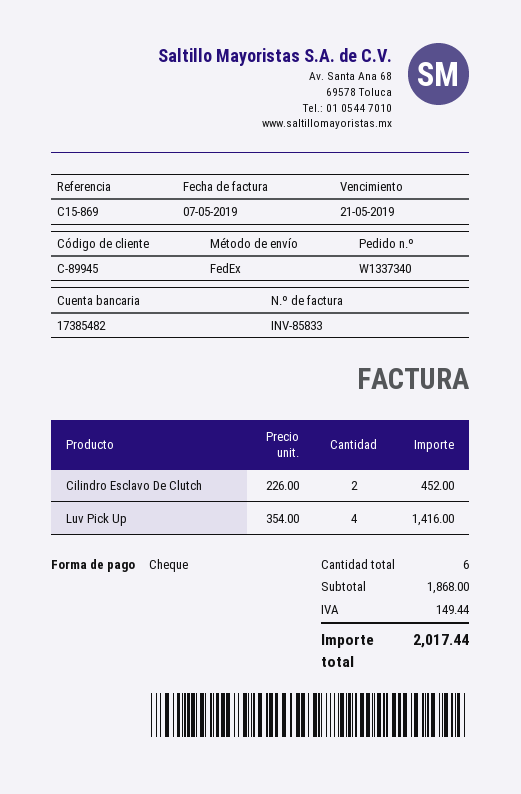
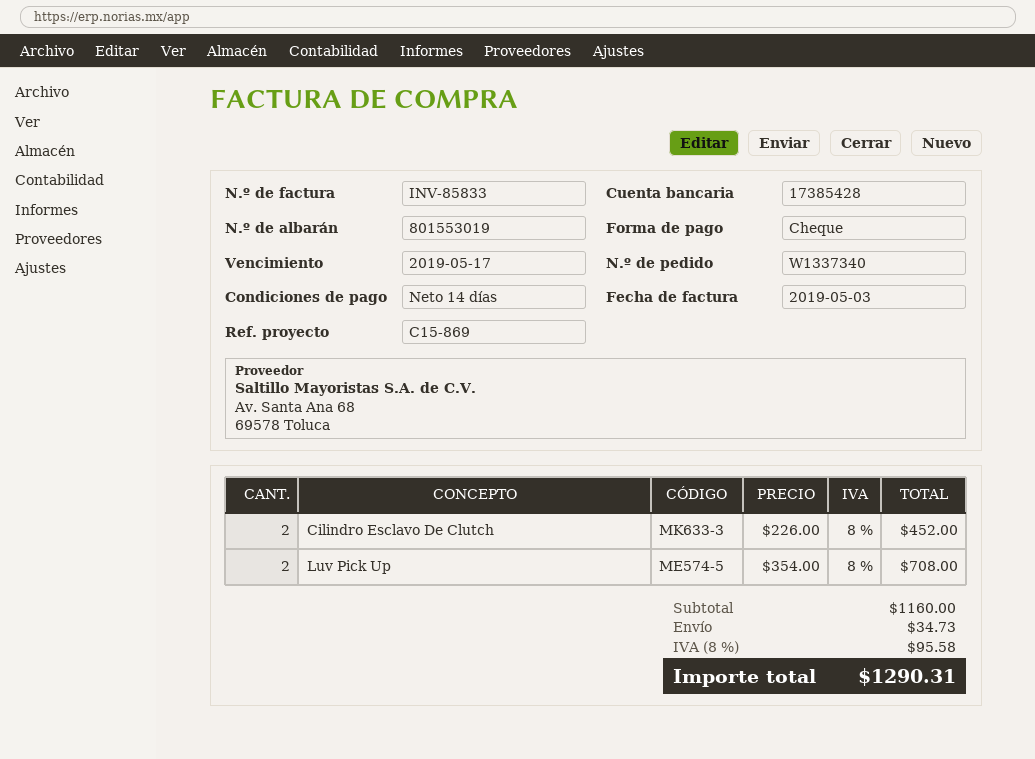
invoice date: 2019-05-07 -> 2019-05-03
due date: 2019-05-21 -> 2019-05-17
bank account: 17385482 -> 17385428
Luv Pick Up: 4 x 354.00 = 1416.00 -> 2 x 354.00 = 708.00
subtotal: 1868.00 -> 1160.00
shipping: none -> 34.73
tax: 149.44 -> 95.58
total: 2017.44 -> 1290.31

